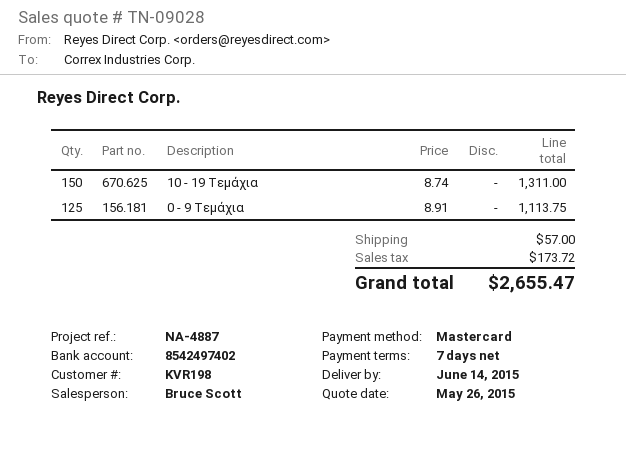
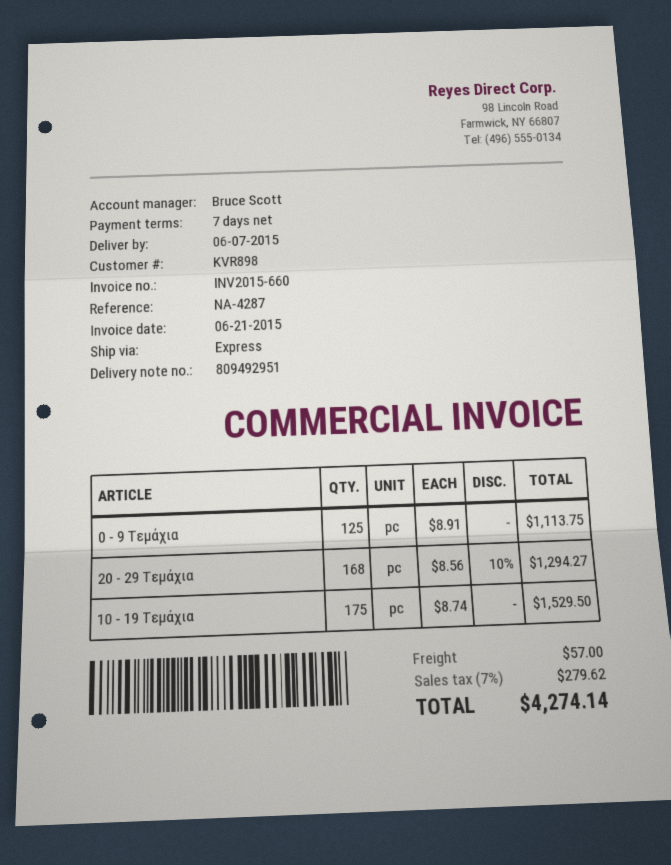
delivery date: 2015-06-14 -> 2015-06-07
customer number: KVR198 -> KVR898
reference: NA-4887 -> NA-4287
10 - 19 Τεμάχια: 150 x 8.74 = 1311.00 -> 175 x 8.74 = 1529.50
20 - 29 Τεμάχια: none -> 168 x 8.56 - 10% = 1294.27
tax: 173.72 -> 279.62
total: 2655.47 -> 4274.14

